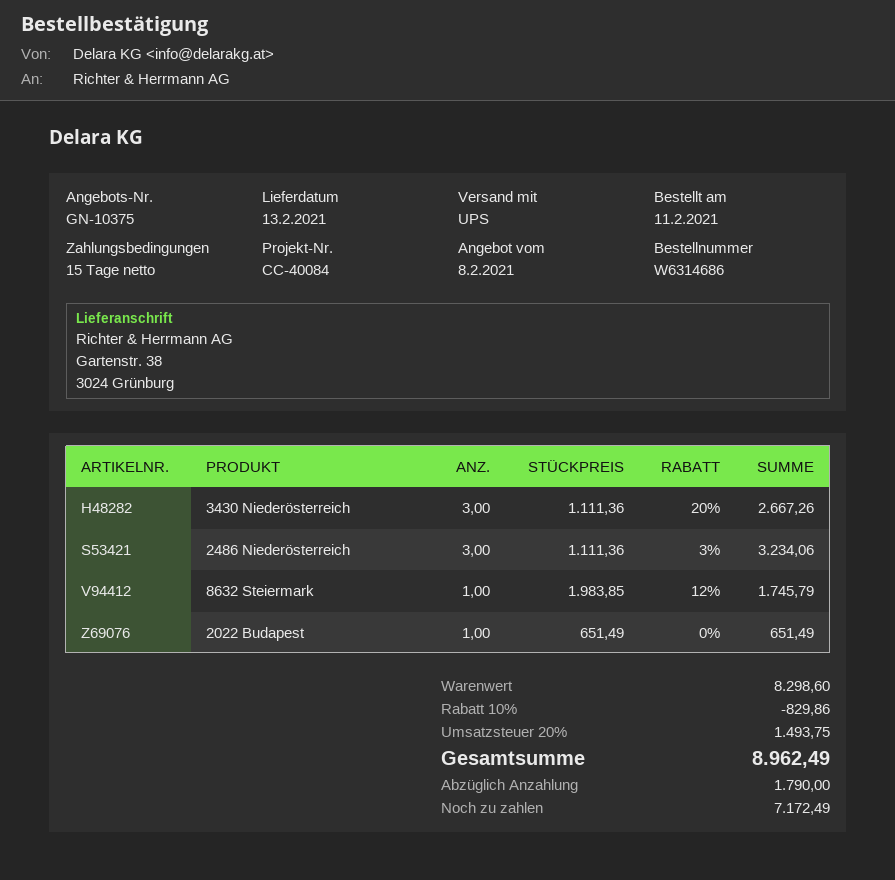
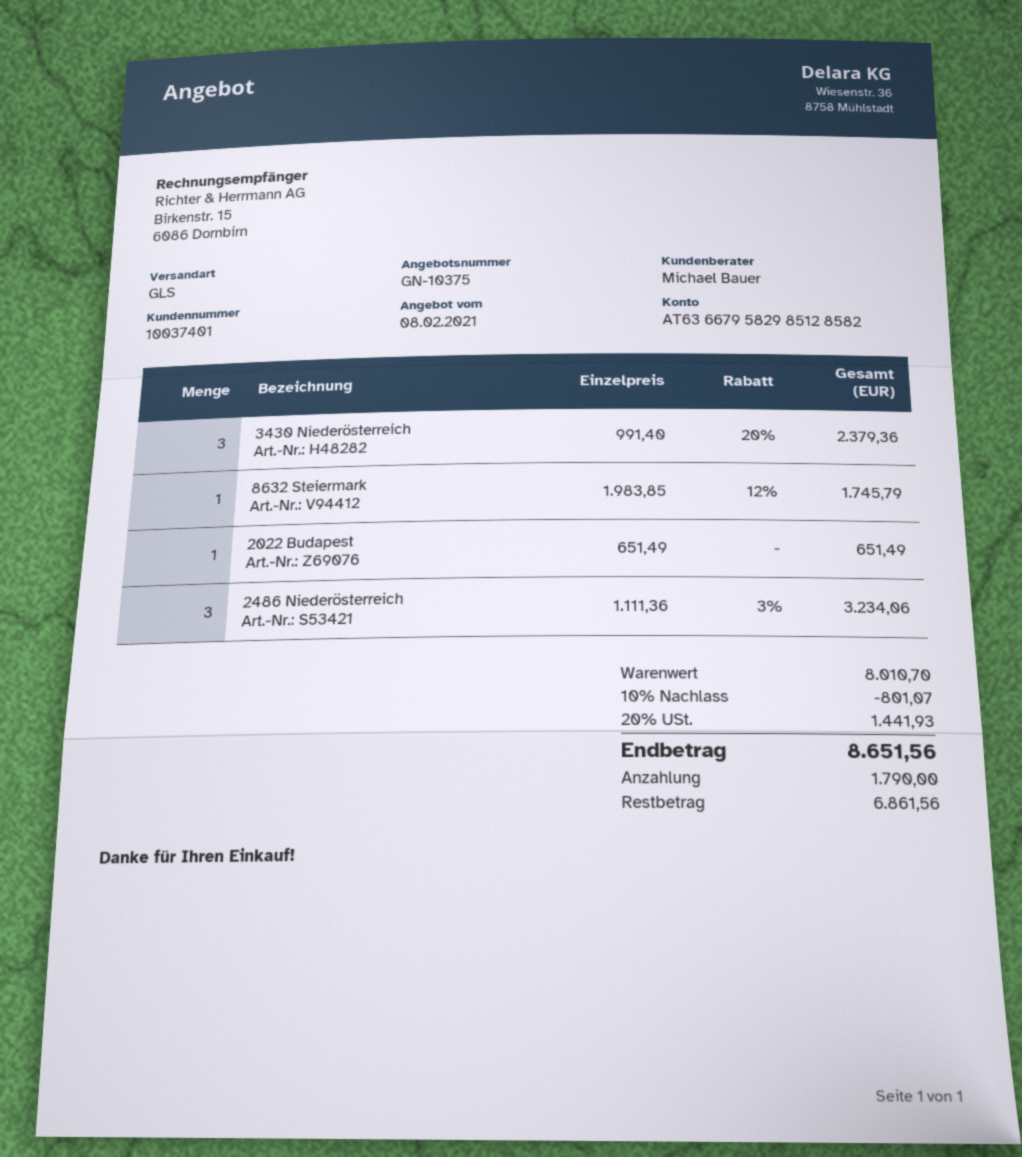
shipping method: UPS -> GLS
3430 Niederösterreich: 3 x 1111.36 - 20% = 2667.26 -> 3 x 991.40 - 20% = 2379.36
subtotal: 8298.60 -> 8010.70
discount: 10% = 829.86 -> 10% = 801.07
tax: 20% = 1493.75 -> 20% = 1441.93
total: 8962.49 -> 8651.56
balance: 7172.49 -> 6861.56

